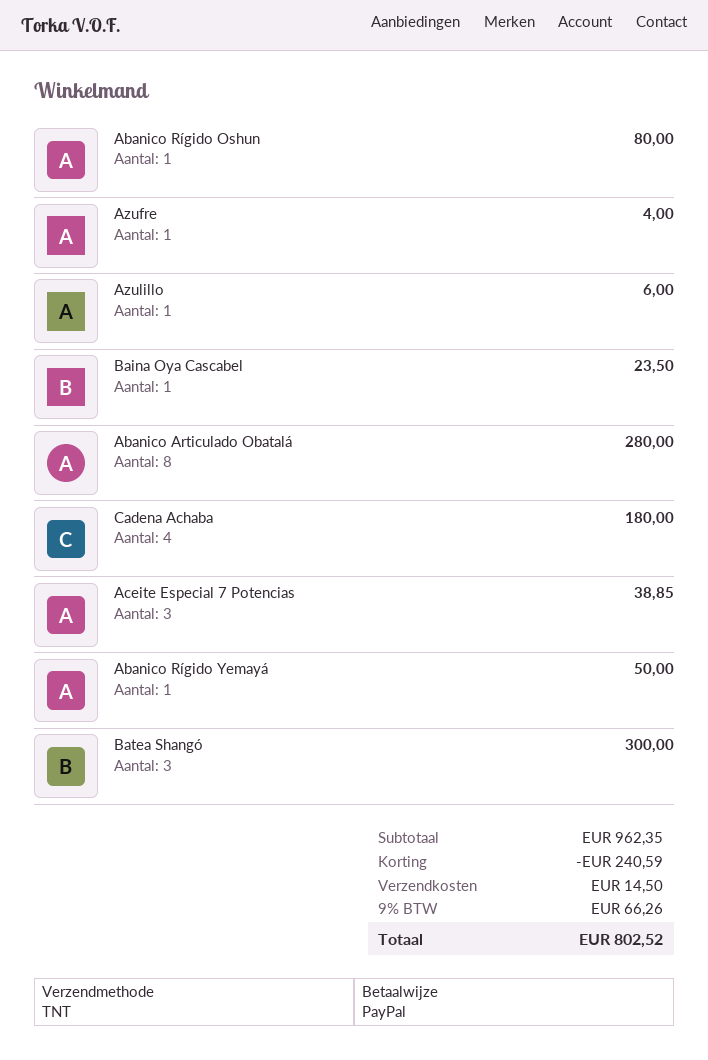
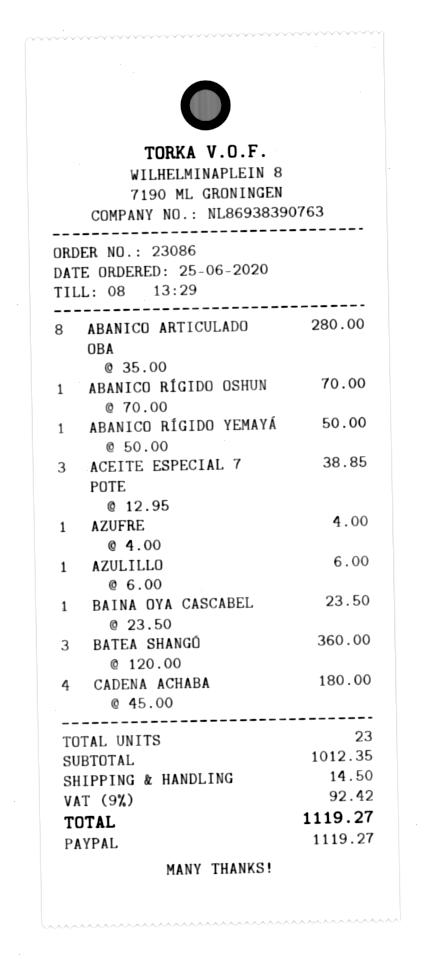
Abanico Rígido Oshun: 1 for 80.00 -> 1 for 70.00
Batea Shangó: 3 for 300.00 -> 3 for 360.00
subtotal: 962.35 -> 1012.35
discount: 240.59 -> none
tax: 9% = 66.26 -> 9% = 92.42
total: 802.52 -> 1119.27

